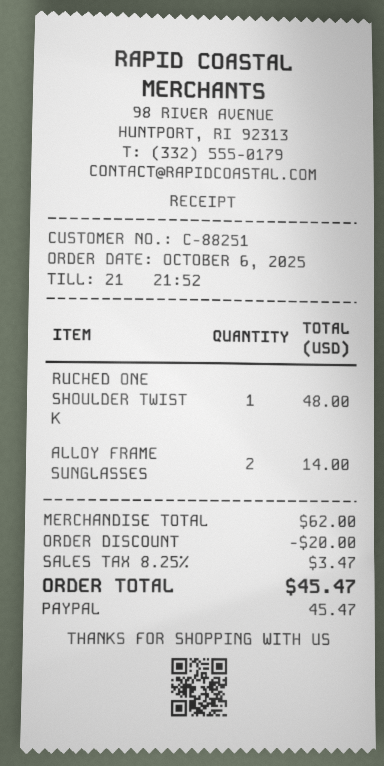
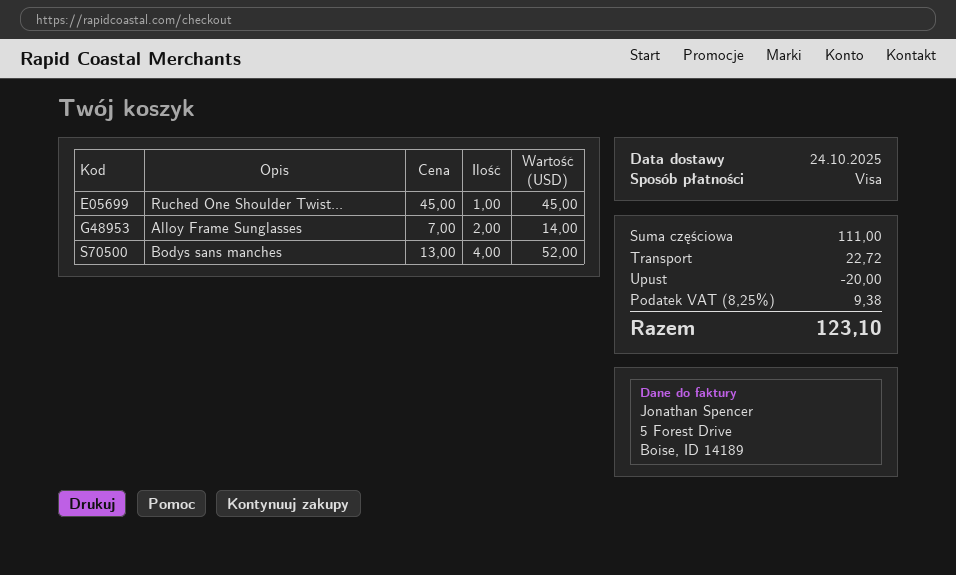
payment method: PayPal -> Visa
RUCHED ONE SHOULDER TWIST K: 1 for 48.00 -> 1 for 45.00
Bodys sans manches: none -> 4 for 52.00
subtotal: 62.00 -> 111.00
shipping: none -> 22.72
tax: 8.25% = 3.47 -> 8.25% = 9.38
total: 45.47 -> 123.10

